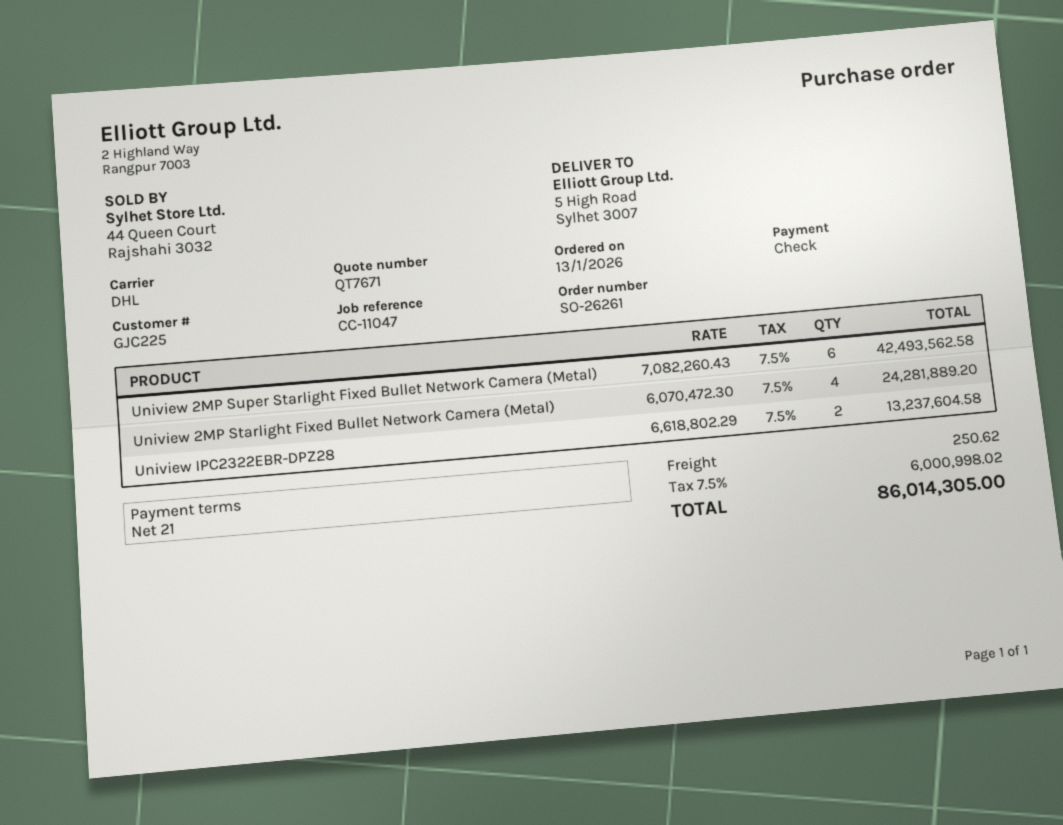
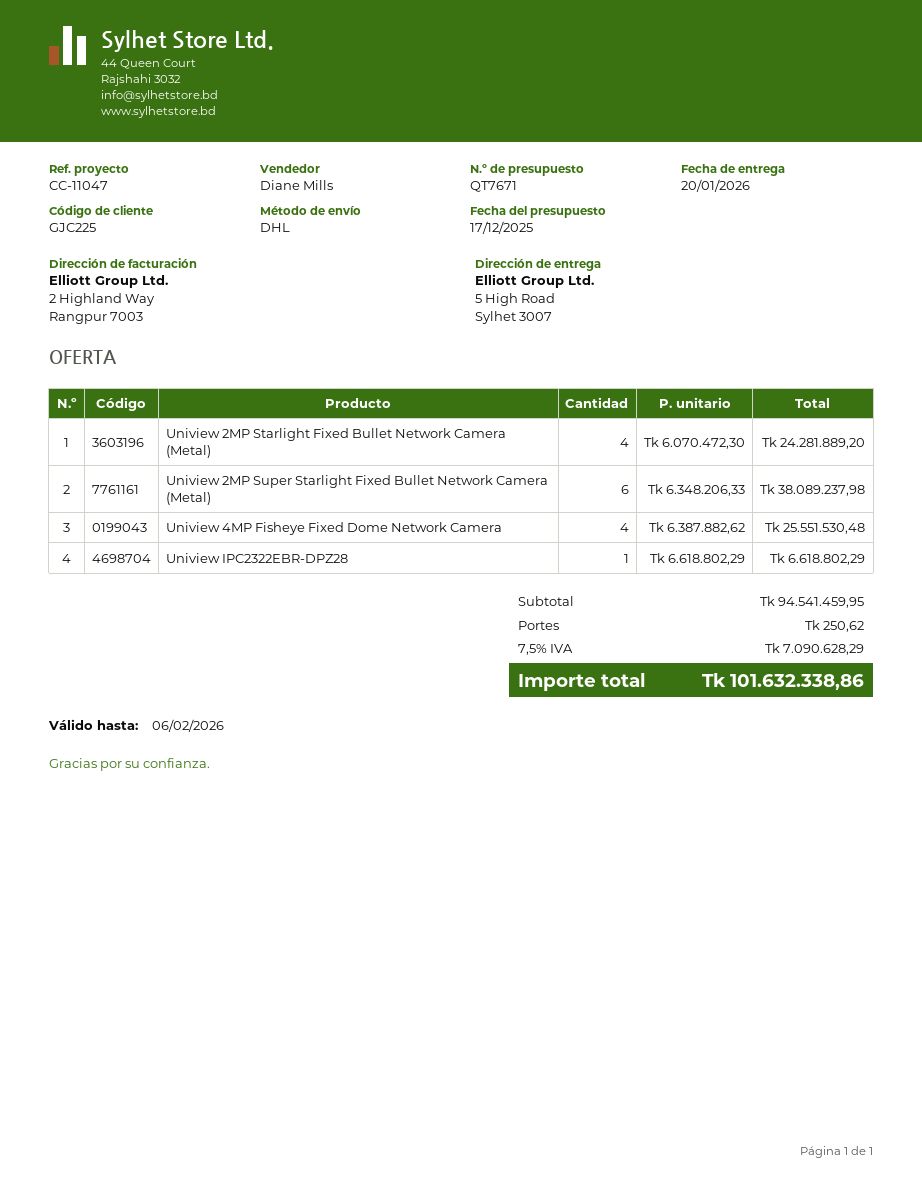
Uniview 2MP Super Starlight Fixed Bullet Network Camera (Metal): 6 x 7082260.43 = 42493562.58 -> 6 x 6348206.33 = 38089237.98
Uniview IPC2322EBR-DPZ28: 2 x 6618802.29 = 13237604.58 -> 1 x 6618802.29 = 6618802.29
Uniview 4MP Fisheye Fixed Dome Network Camera: none -> 4 x 6387882.62 = 25551530.48
tax: 7.5% = 6000998.02 -> 7.5% = 7090628.29
total: 86014305.00 -> 101632338.86

